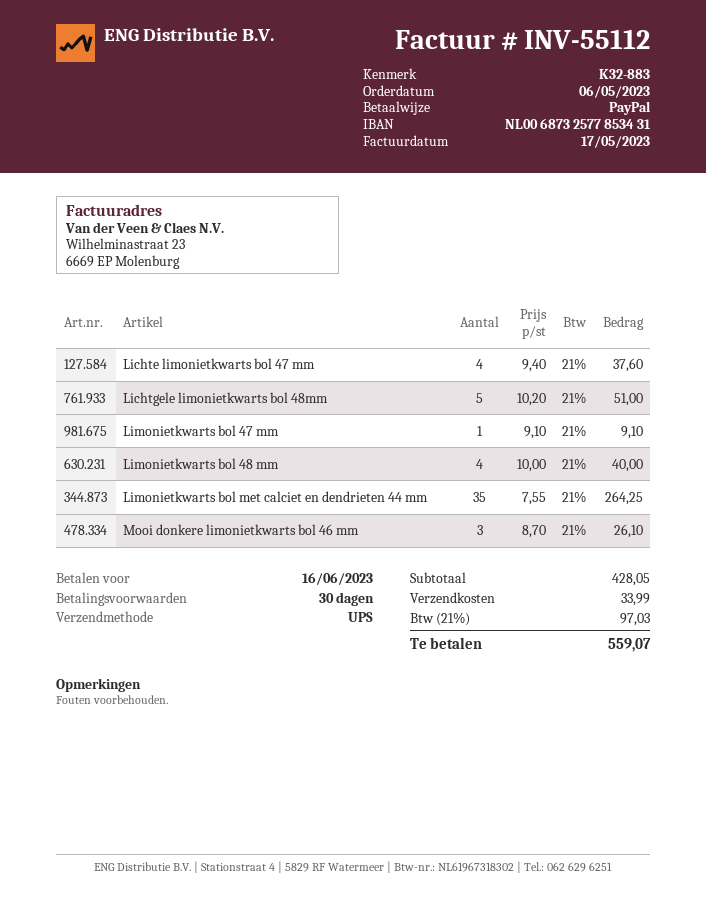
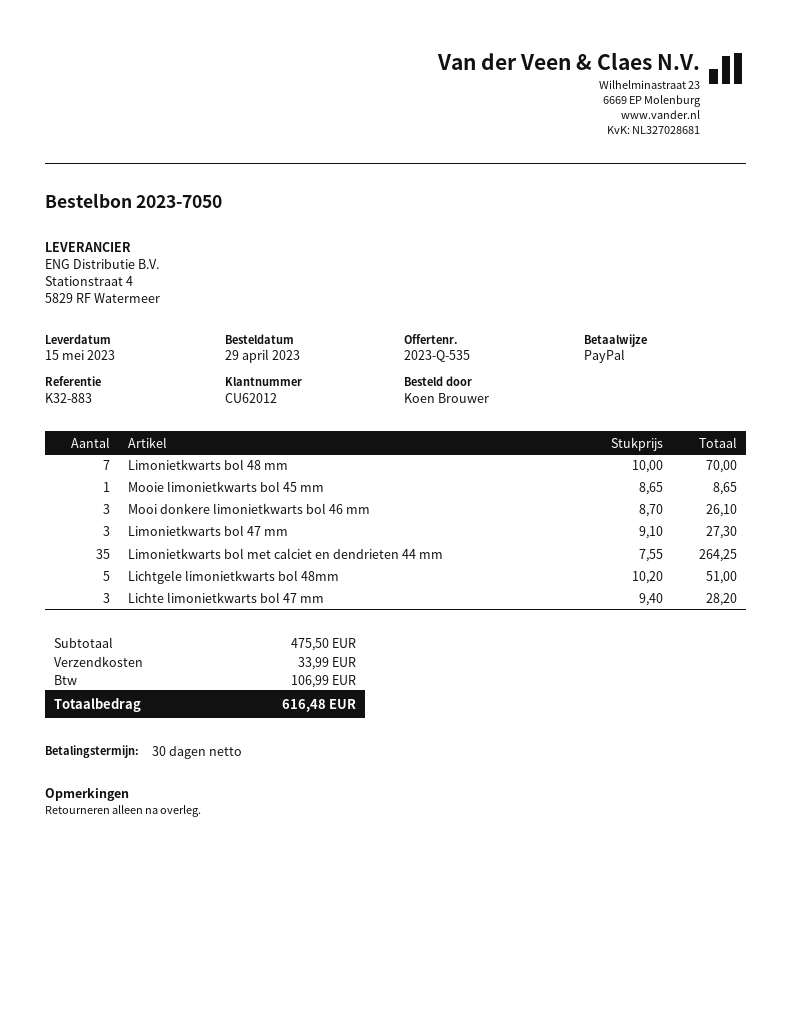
order date: 2023-05-06 -> 2023-04-29
Lichte limonietkwarts bol 47 mm: 4 x 9.40 = 37.60 -> 3 x 9.40 = 28.20
Limonietkwarts bol 47 mm: 1 x 9.10 = 9.10 -> 3 x 9.10 = 27.30
Limonietkwarts bol 48 mm: 4 x 10.00 = 40.00 -> 7 x 10.00 = 70.00
Mooie limonietkwarts bol 45 mm: none -> 1 x 8.65 = 8.65
subtotal: 428.05 -> 475.50
tax: 97.03 -> 106.99
total: 559.07 -> 616.48

